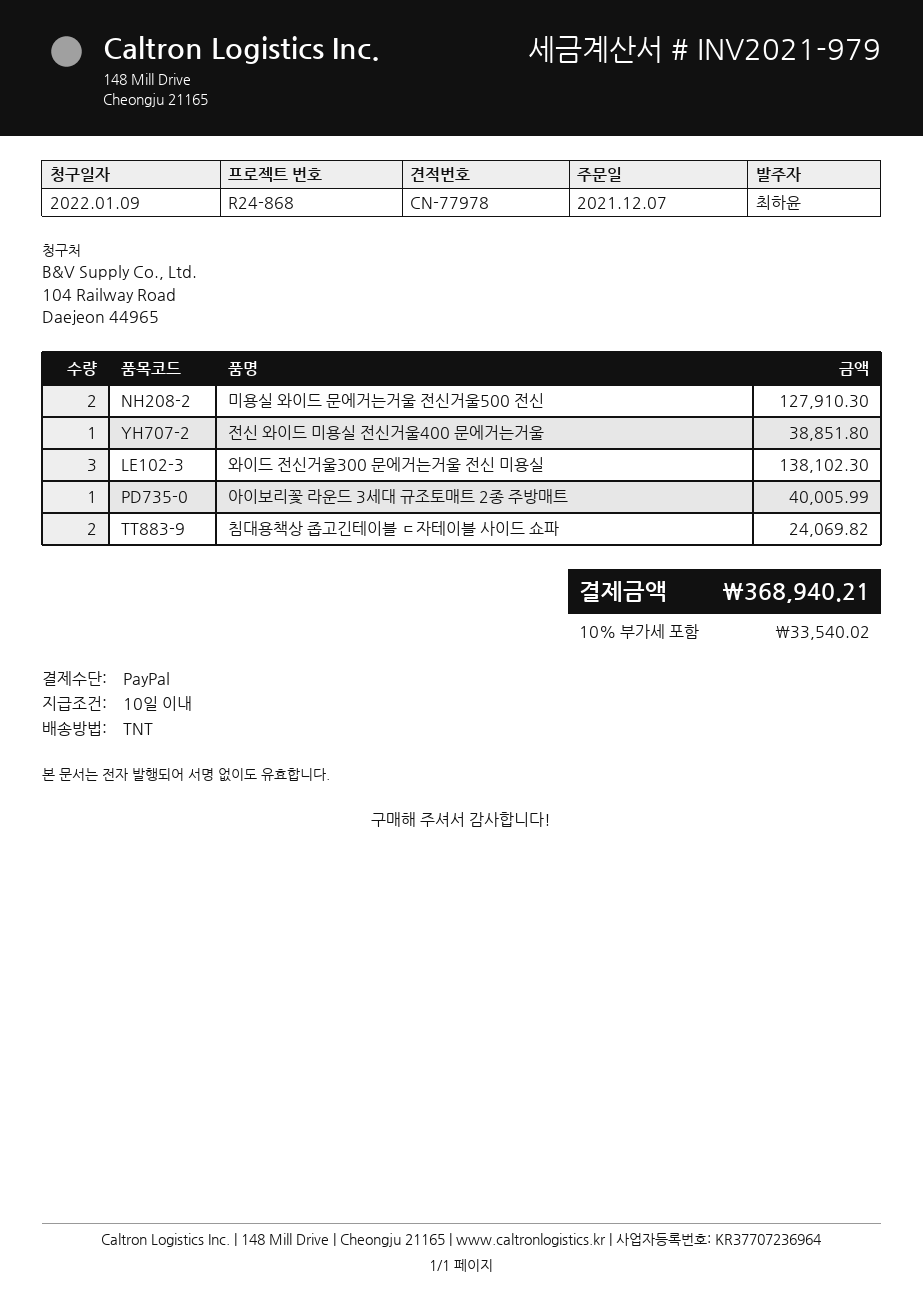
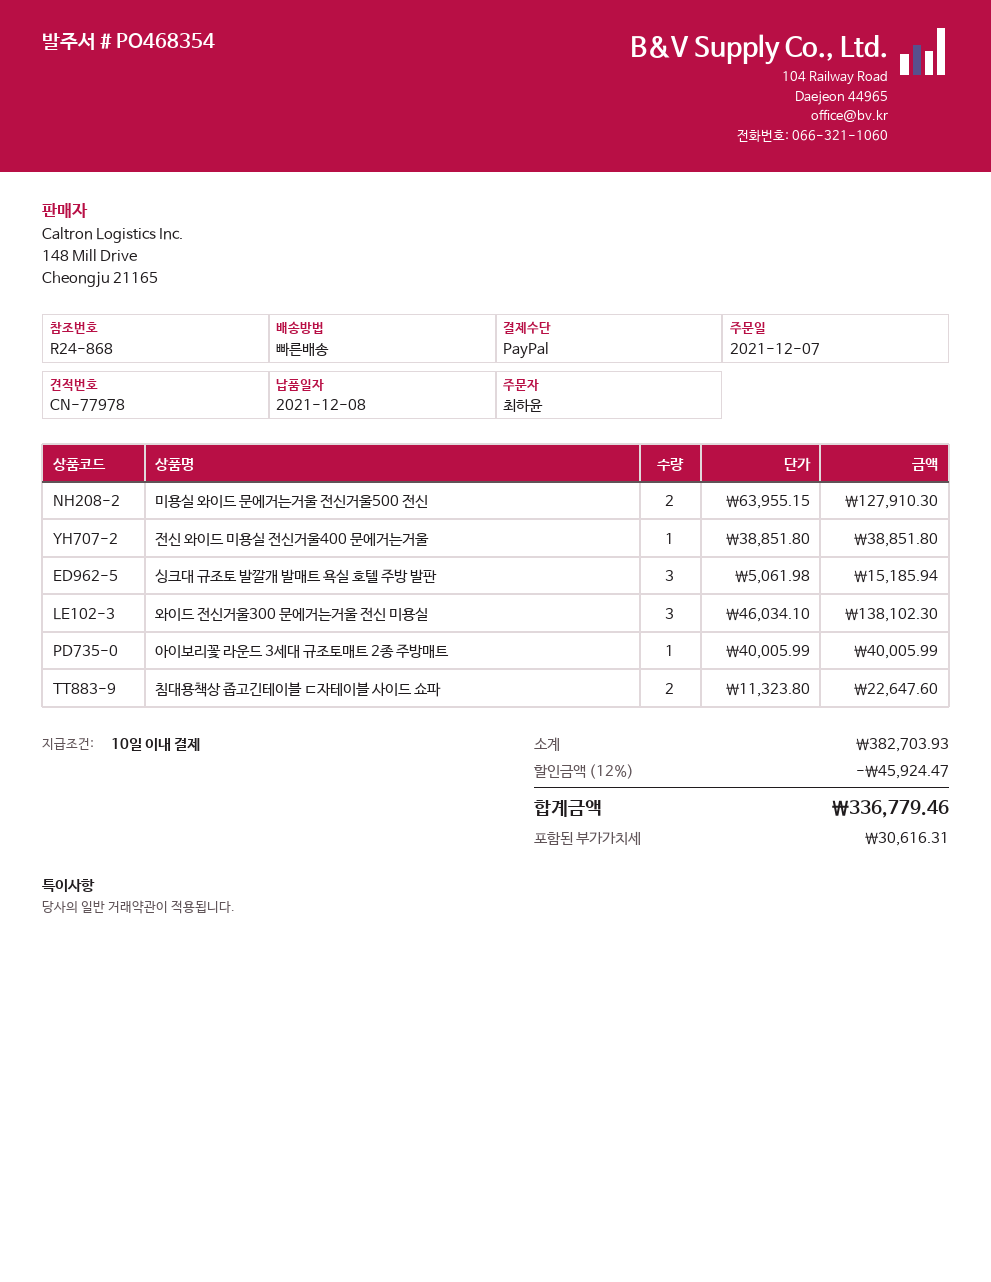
shipping method: TNT -> express
침대용책상 좁고긴테이블 ㄷ자테이블 사이드 쇼파: 2 for 24069.82 -> 2 for 22647.60
싱크대 규조토 발깔개 발매트 욕실 호텔 주방 발판: none -> 3 for 15185.94
discount: none -> 12% = 45924.47
tax: 33540.02 -> 30616.31
total: 368940.21 -> 336779.46

